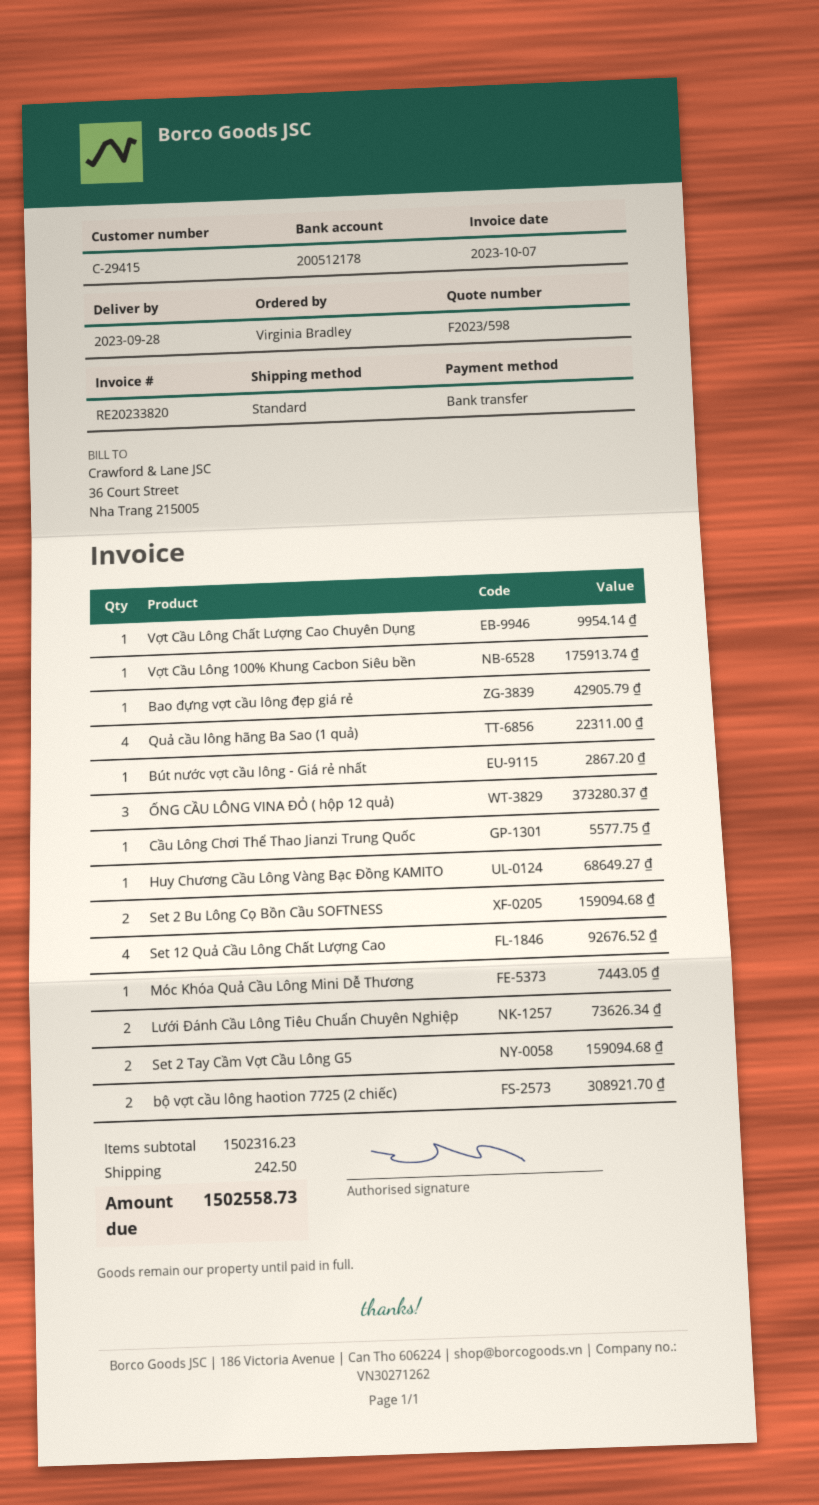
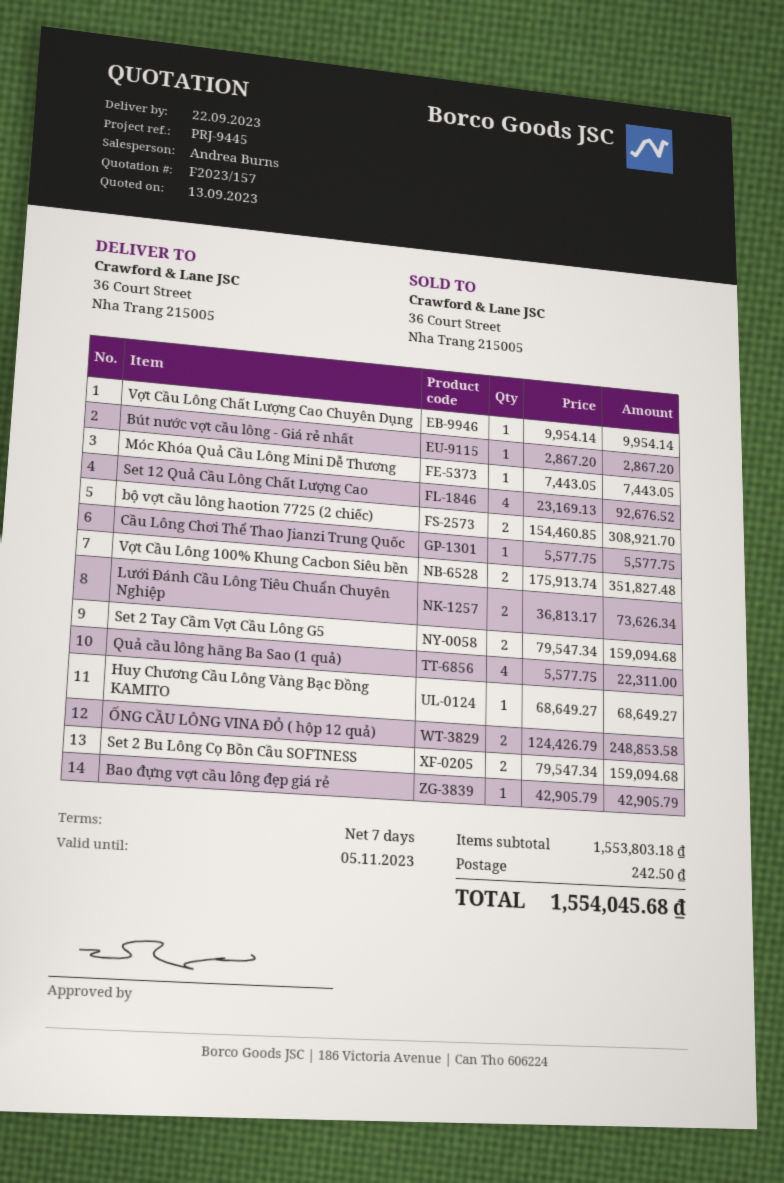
quote number: F2023/598 -> F2023/157
delivery date: 2023-09-28 -> 2023-09-22
Vợt Cầu Lông 100% Khung Cacbon Siêu bền: 1 for 175913.74 -> 2 for 351827.48
ỐNG CẦU LÔNG VINA ĐỎ ( hộp 12 quả): 3 for 373280.37 -> 2 for 248853.58
subtotal: 1502316.23 -> 1553803.18
total: 1502558.73 -> 1554045.68

